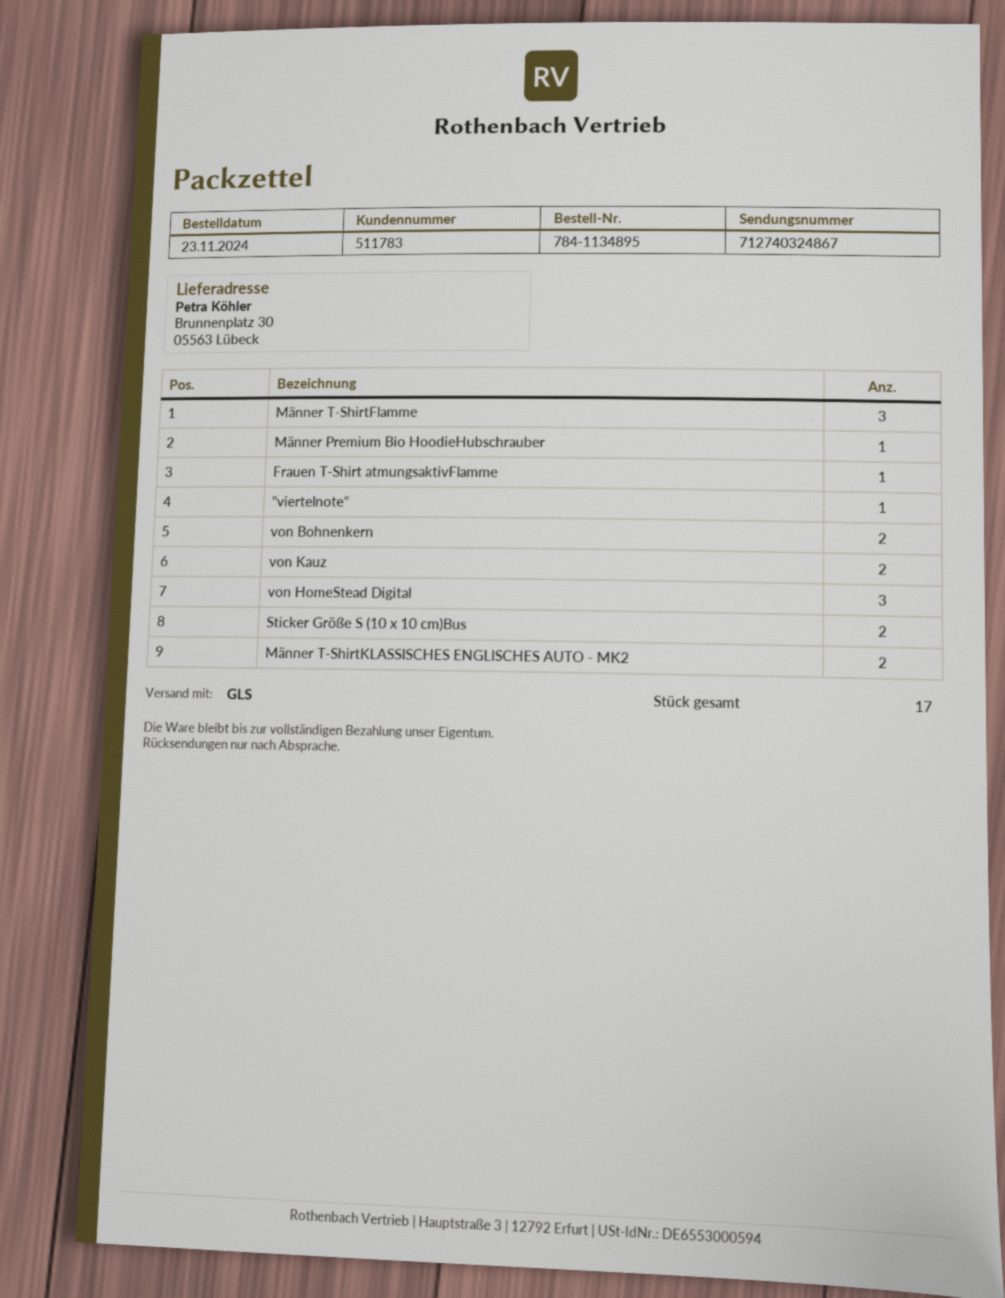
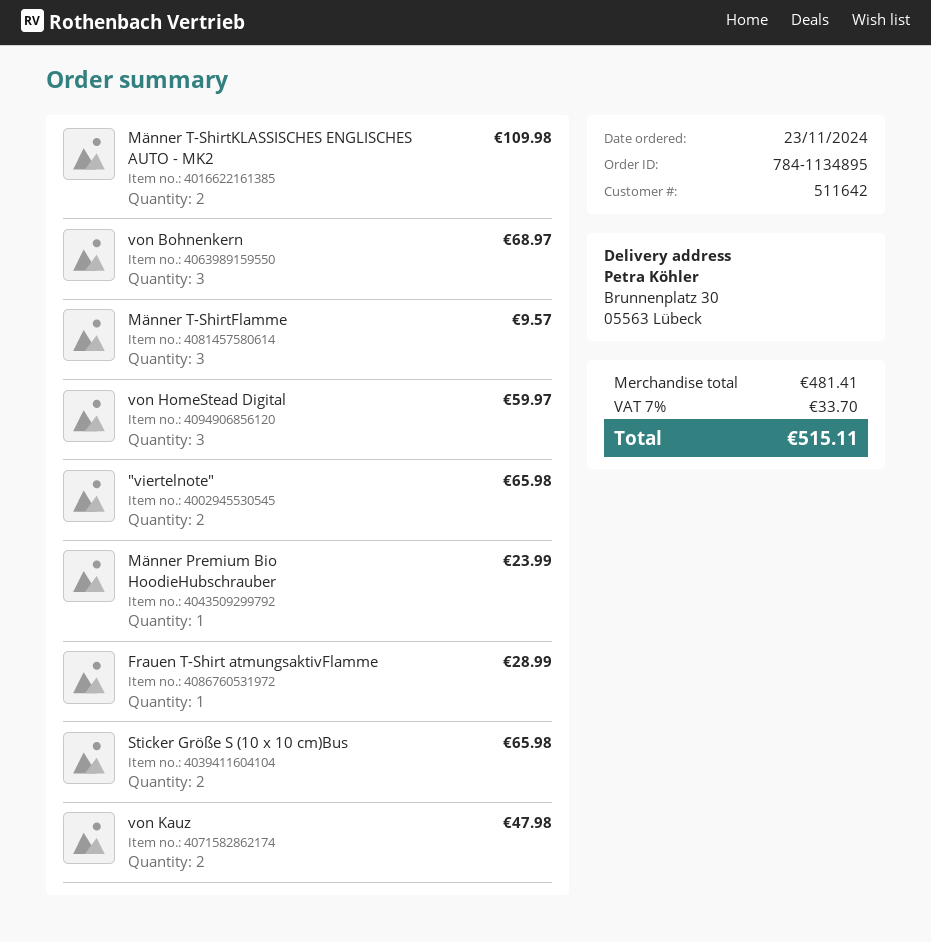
customer number: 511783 -> 511642
"viertelnote": 1 -> 2
von Bohnenkern: 2 -> 3

